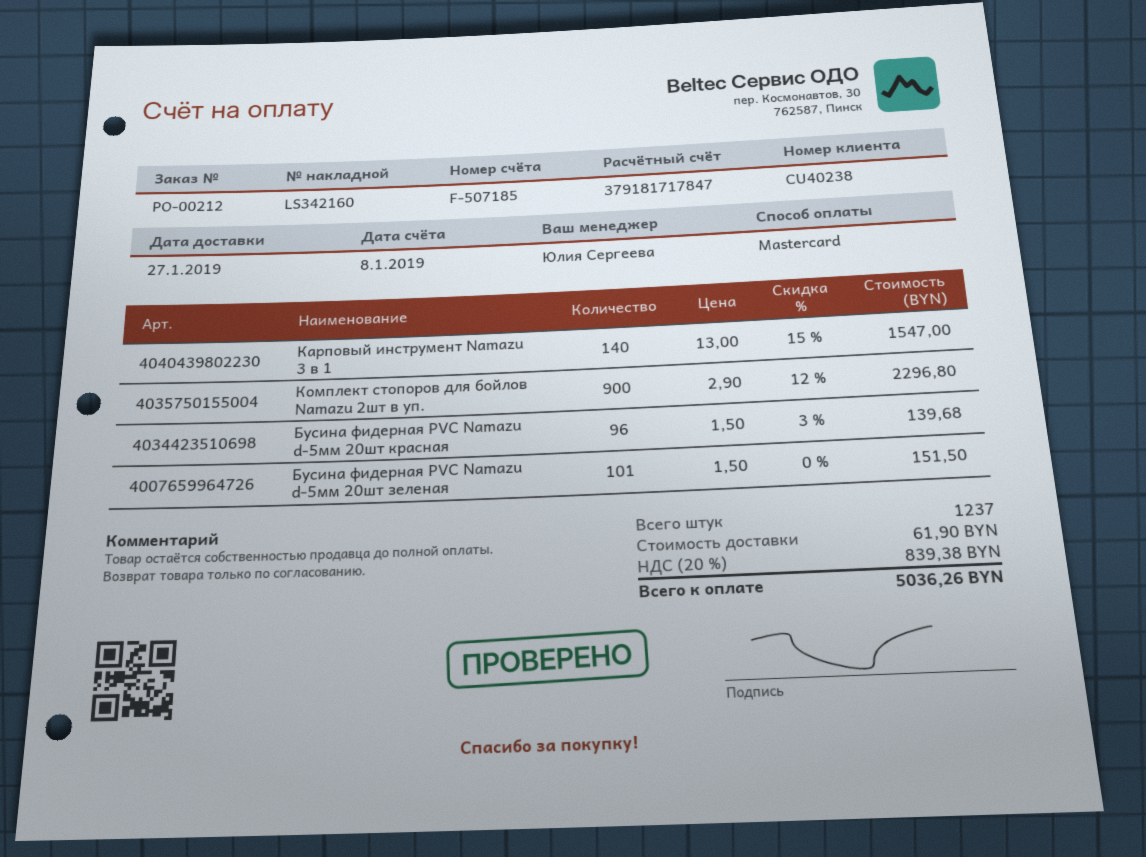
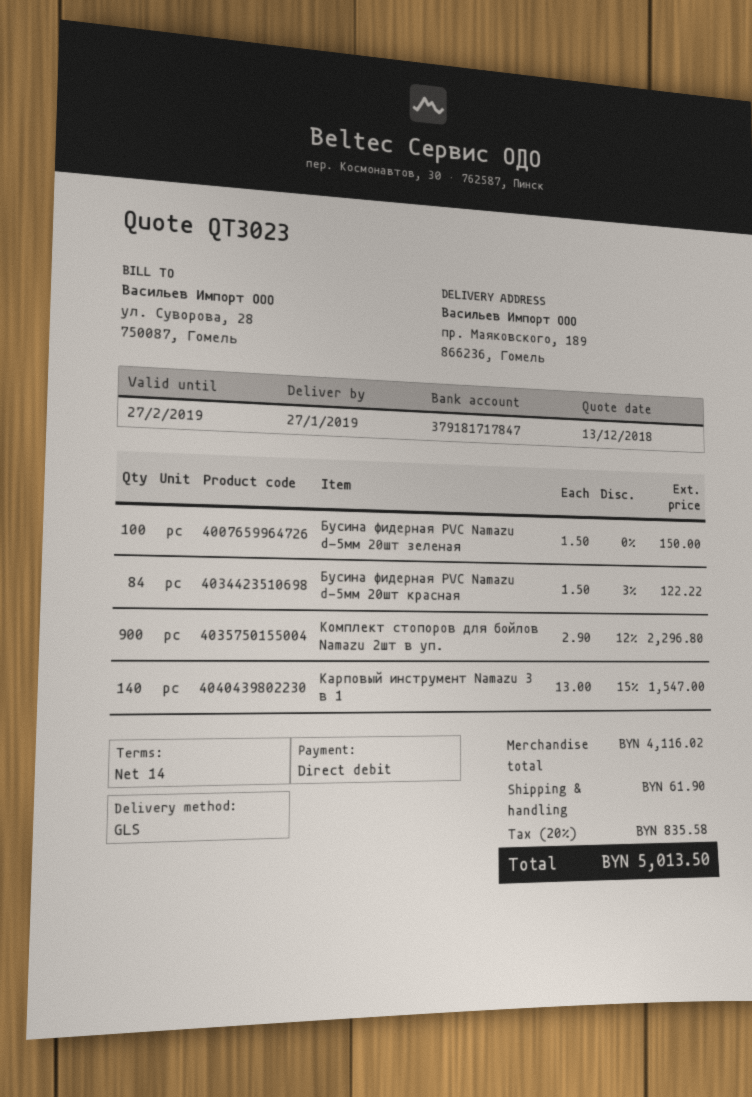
payment method: Mastercard -> direct debit
Бусина фидерная PVC Namazu d-5мм 20шт красная: 96 x 1.50 - 3% = 139.68 -> 84 x 1.50 - 3% = 122.22
Бусина фидерная PVC Namazu d-5мм 20шт зеленая: 101 x 1.50 = 151.50 -> 100 x 1.50 = 150.00
tax: 20% = 839.38 -> 20% = 835.58
total: 5036.26 -> 5013.50

